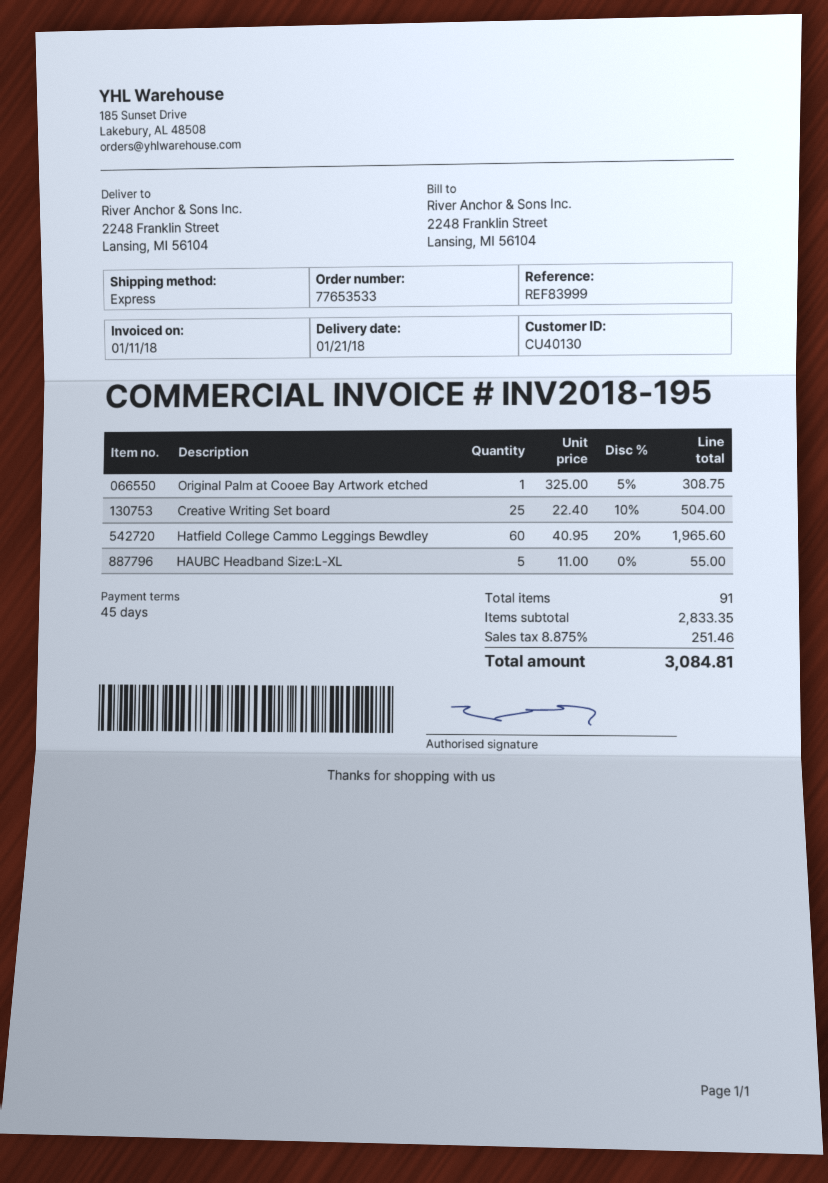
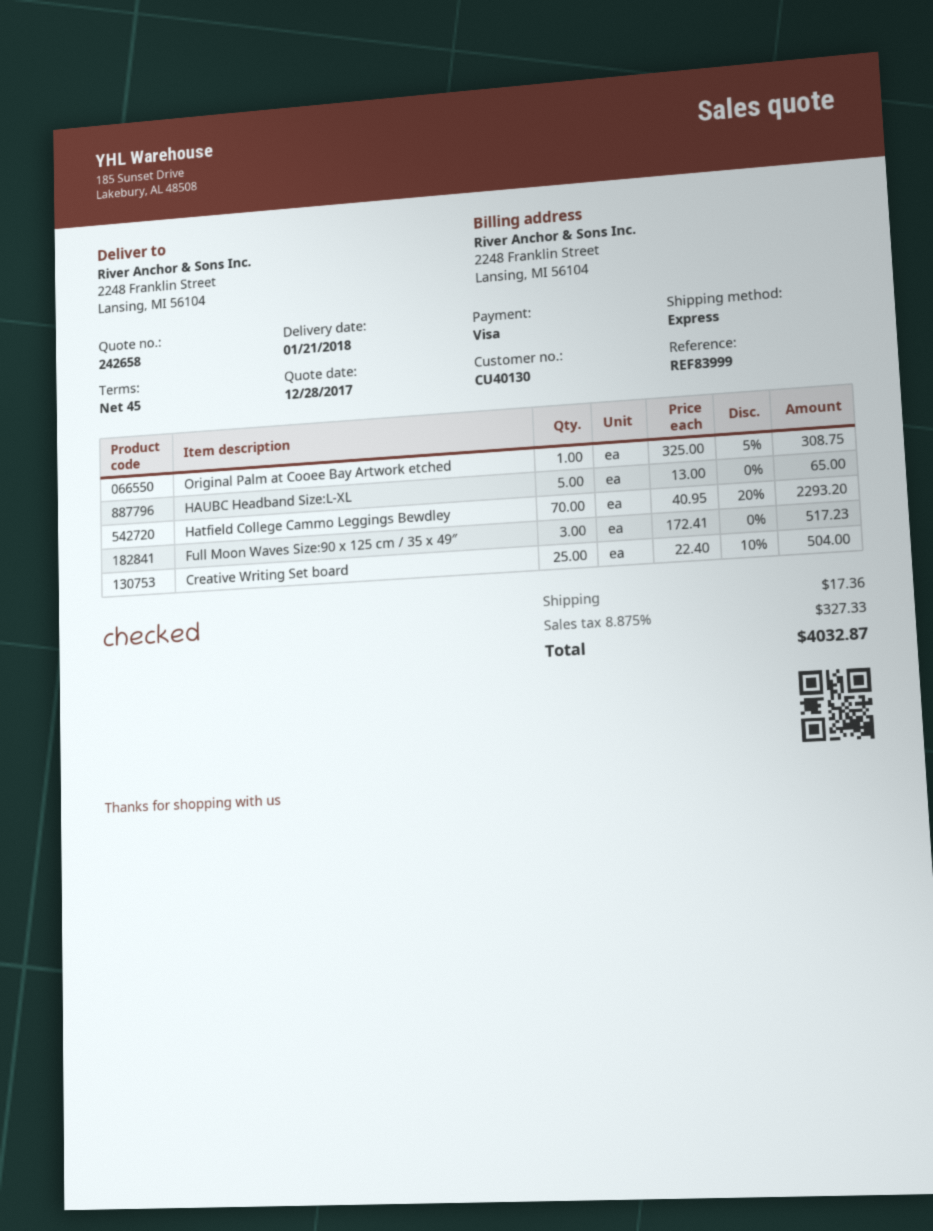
Hatfield College Cammo Leggings Bewdley: 60 x 40.95 - 20% = 1965.60 -> 70 x 40.95 - 20% = 2293.20
HAUBC Headband Size:L-XL: 5 x 11.00 = 55.00 -> 5 x 13.00 = 65.00
Full Moon Waves Size:90 x 125 cm / 35 x 49″: none -> 3 x 172.41 = 517.23
shipping: none -> 17.36
tax: 8.875% = 251.46 -> 8.875% = 327.33
total: 3084.81 -> 4032.87

